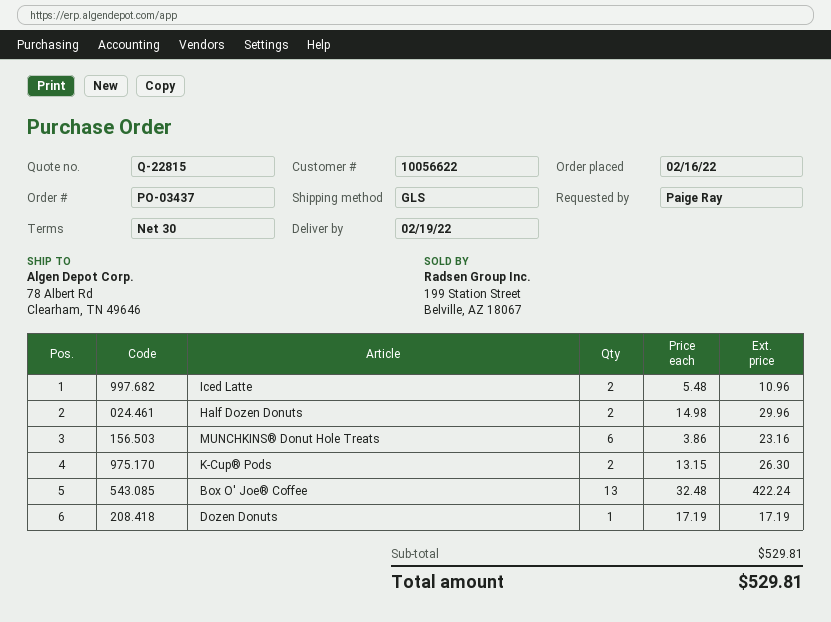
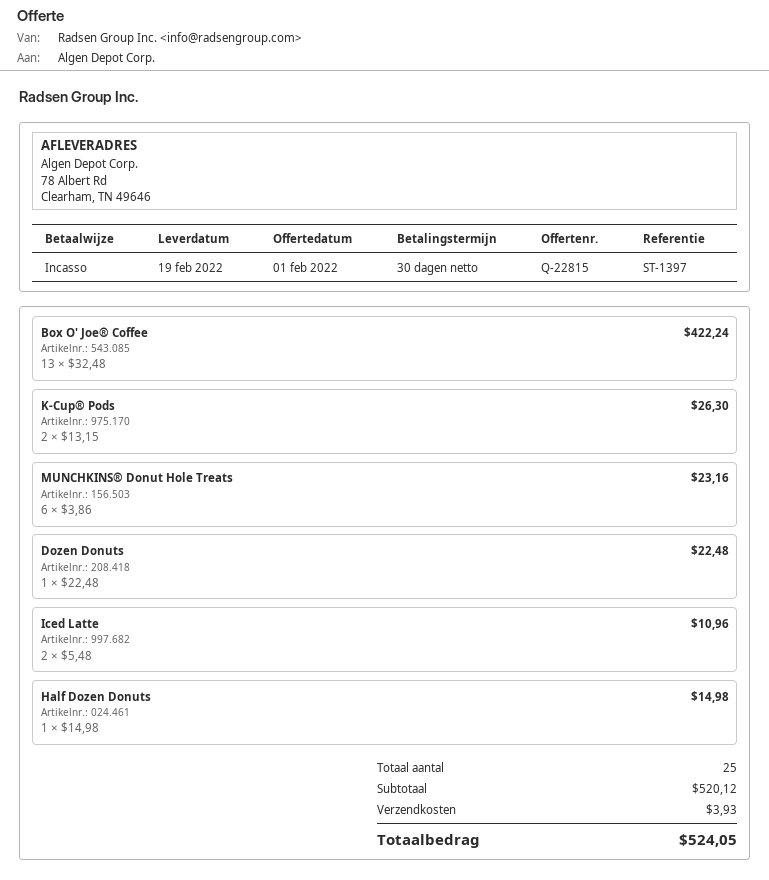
Half Dozen Donuts: 2 x 14.98 = 29.96 -> 1 x 14.98 = 14.98
Dozen Donuts: 1 x 17.19 = 17.19 -> 1 x 22.48 = 22.48
subtotal: 529.81 -> 520.12
shipping: none -> 3.93
total: 529.81 -> 524.05

